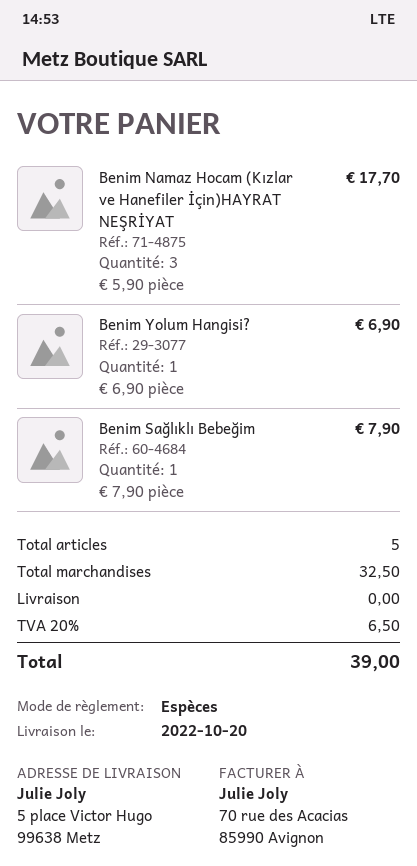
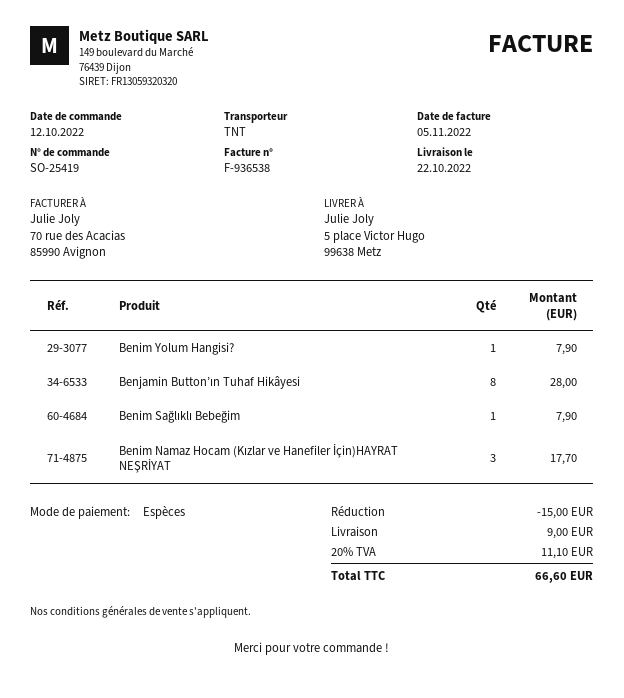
delivery date: 2022-10-20 -> 2022-10-22
Benim Yolum Hangisi?: 1 for 6.90 -> 1 for 7.90
Benjamin Button’ın Tuhaf Hikâyesi: none -> 8 for 28.00
discount: none -> 15.00
shipping: 0.00 -> 9.00
tax: 20% = 6.50 -> 20% = 11.10
total: 39.00 -> 66.60

